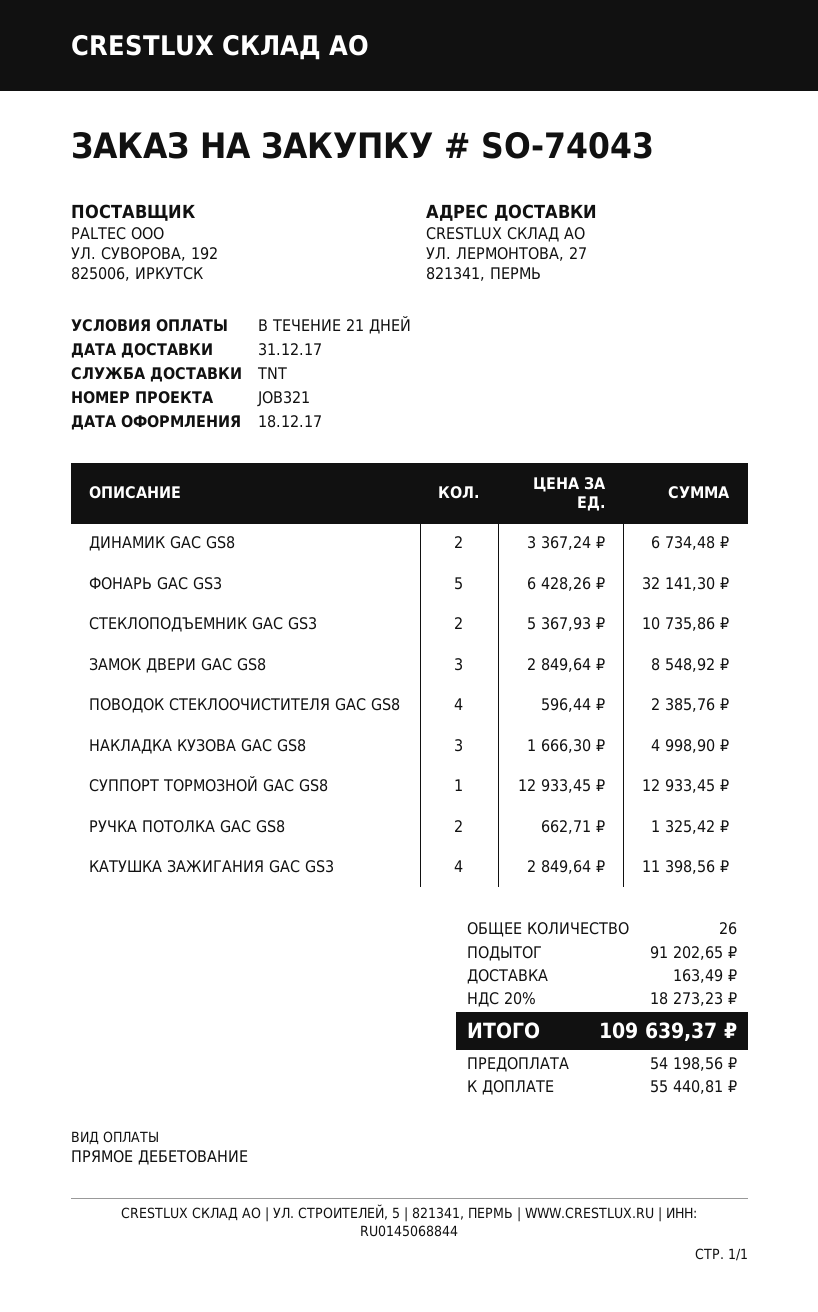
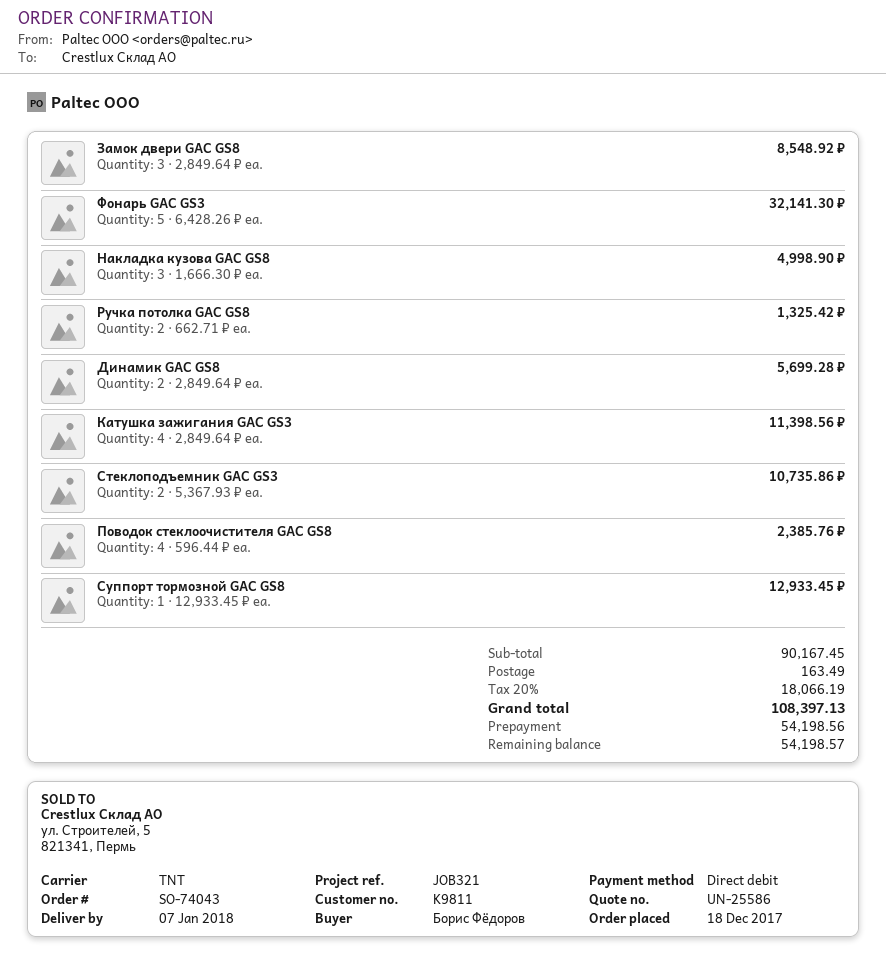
delivery date: 2017-12-31 -> 2018-01-07
ДИНАМИК GAC GS8: 2 x 3367.24 = 6734.48 -> 2 x 2849.64 = 5699.28
subtotal: 91202.65 -> 90167.45
tax: 20% = 18273.23 -> 20% = 18066.19
total: 109639.37 -> 108397.13
balance: 55440.81 -> 54198.57

